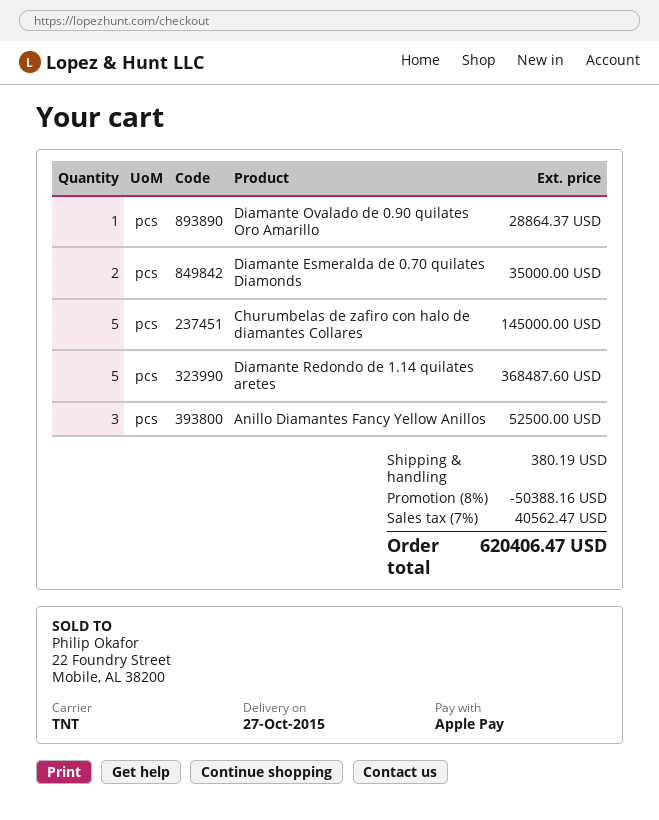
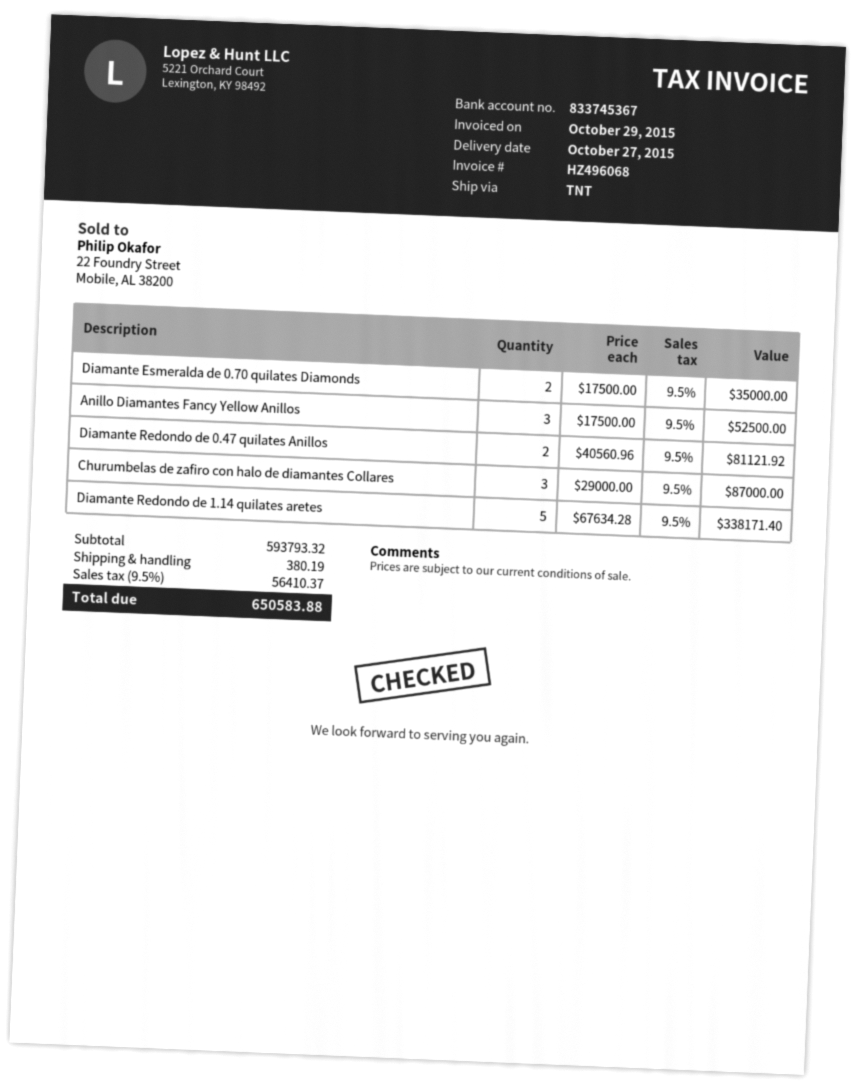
Diamante Ovalado de 0.90 quilates Oro Amarillo: 1 for 28864.37 -> none
Churumbelas de zafiro con halo de diamantes Collares: 5 for 145000.00 -> 3 for 87000.00
Diamante Redondo de 1.14 quilates aretes: 5 for 368487.60 -> 5 for 338171.40
Diamante Redondo de 0.47 quilates Anillos: none -> 2 for 81121.92
discount: 8% = 50388.16 -> none
tax: 7% = 40562.47 -> 9.5% = 56410.37
total: 620406.47 -> 650583.88

